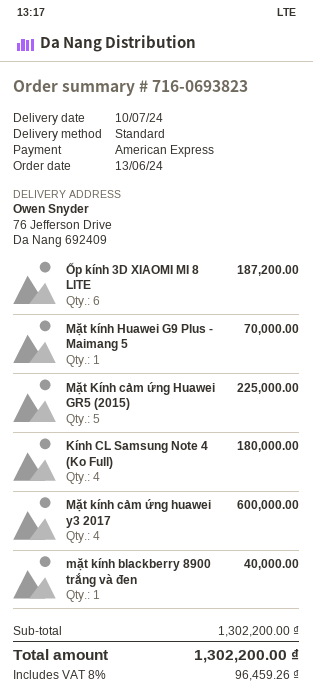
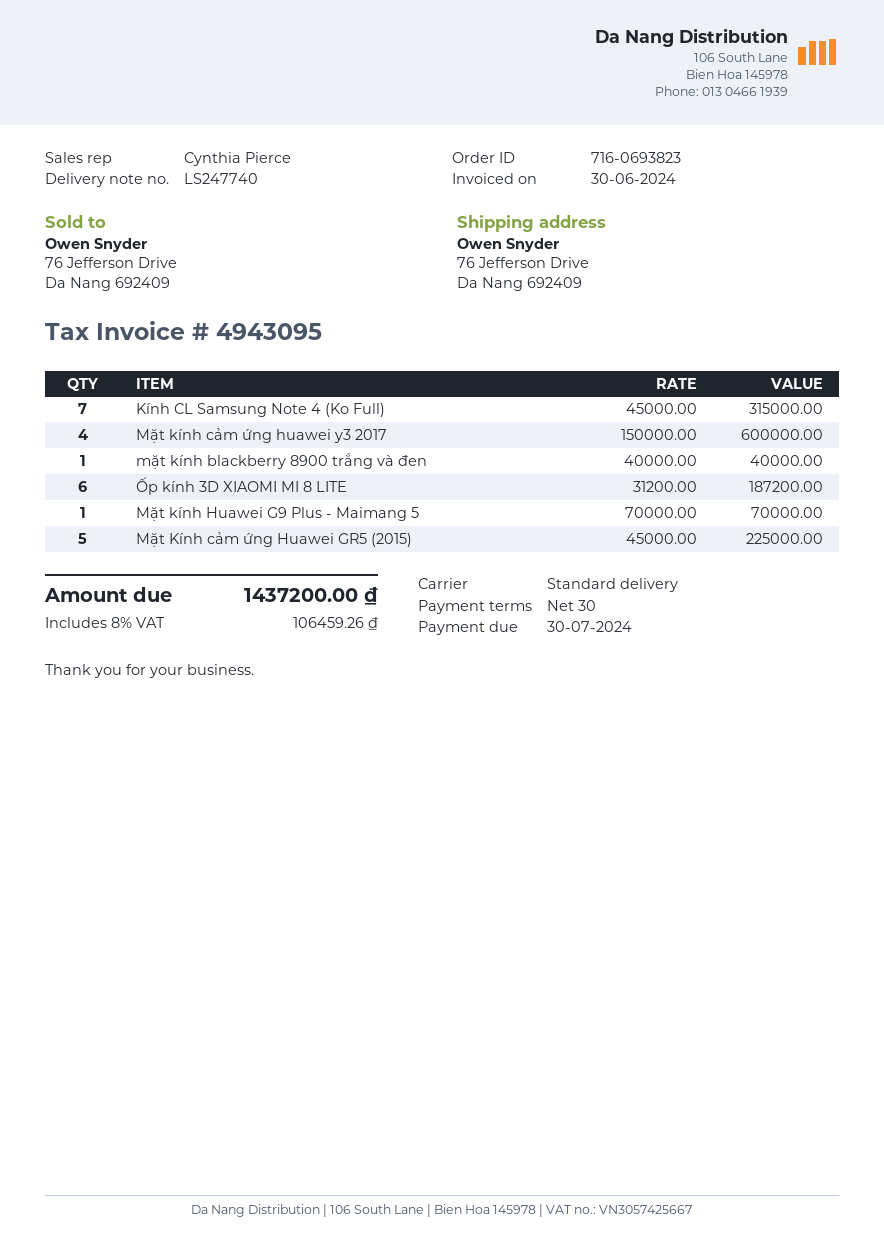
Kính CL Samsung Note 4 (Ko Full): 4 for 180000.00 -> 7 for 315000.00
tax: 8% = 96459.26 -> 8% = 106459.26
total: 1302200.00 -> 1437200.00

